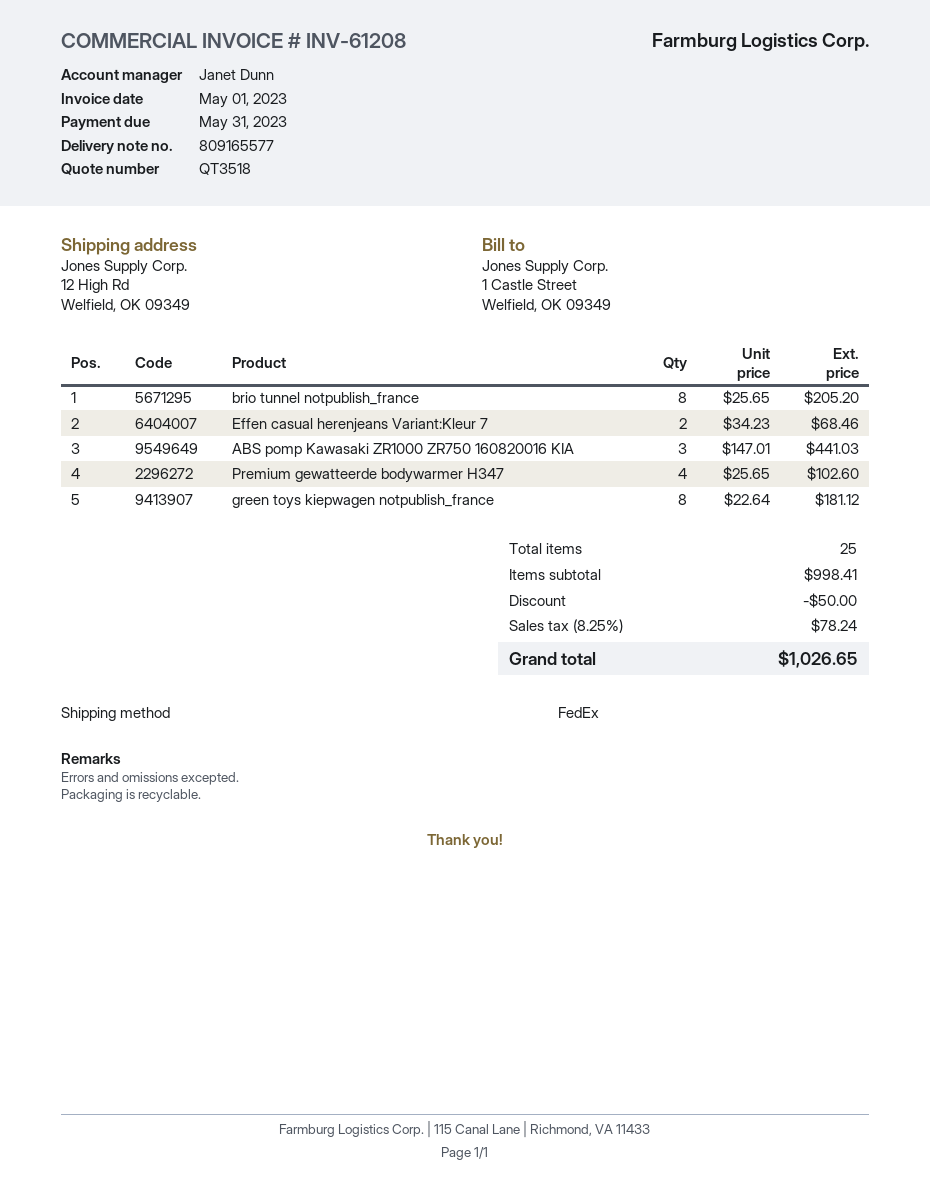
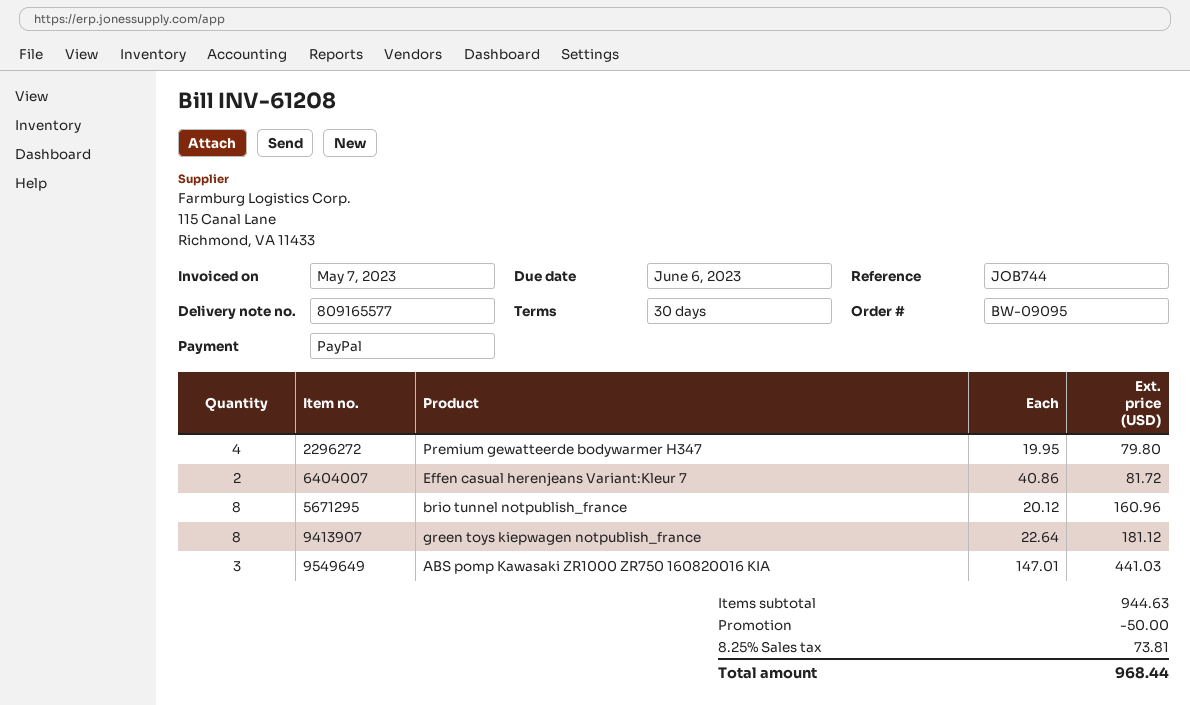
invoice date: 2023-05-01 -> 2023-05-07
due date: 2023-05-31 -> 2023-06-06
brio tunnel notpublish_france: 8 x 25.65 = 205.20 -> 8 x 20.12 = 160.96
Effen casual herenjeans Variant:Kleur 7: 2 x 34.23 = 68.46 -> 2 x 40.86 = 81.72
Premium gewatteerde bodywarmer H347: 4 x 25.65 = 102.60 -> 4 x 19.95 = 79.80
subtotal: 998.41 -> 944.63
tax: 8.25% = 78.24 -> 8.25% = 73.81
total: 1026.65 -> 968.44

